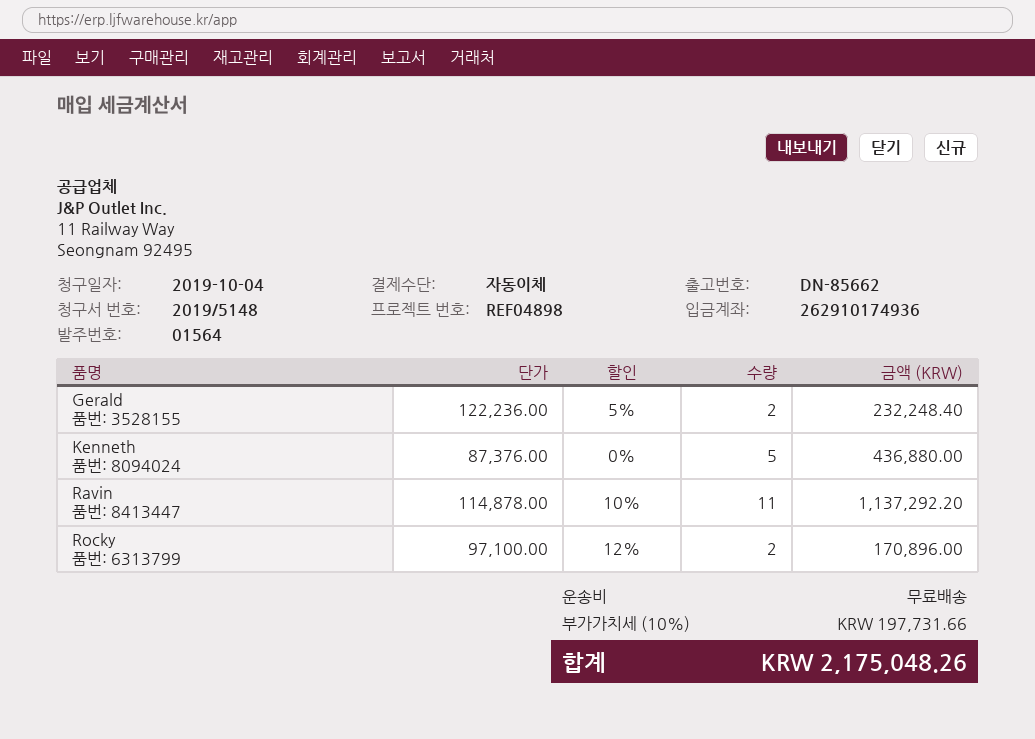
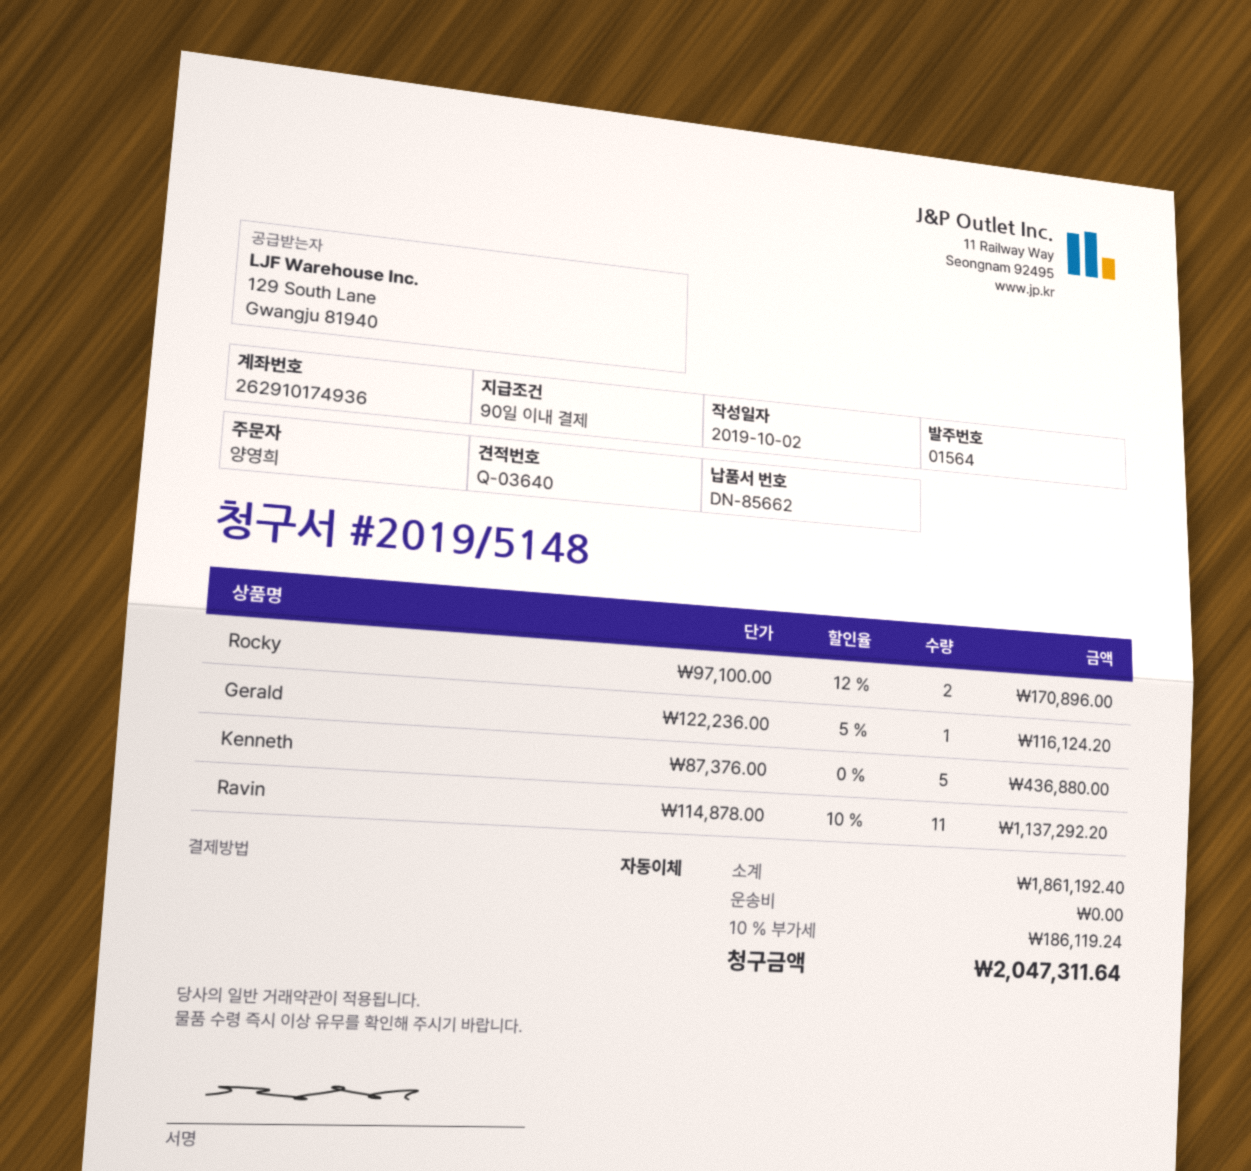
invoice date: 2019-10-04 -> 2019-10-02
Gerald: 2 x 122236.00 - 5% = 232248.40 -> 1 x 122236.00 - 5% = 116124.20
tax: 10% = 197731.66 -> 10% = 186119.24
total: 2175048.26 -> 2047311.64

